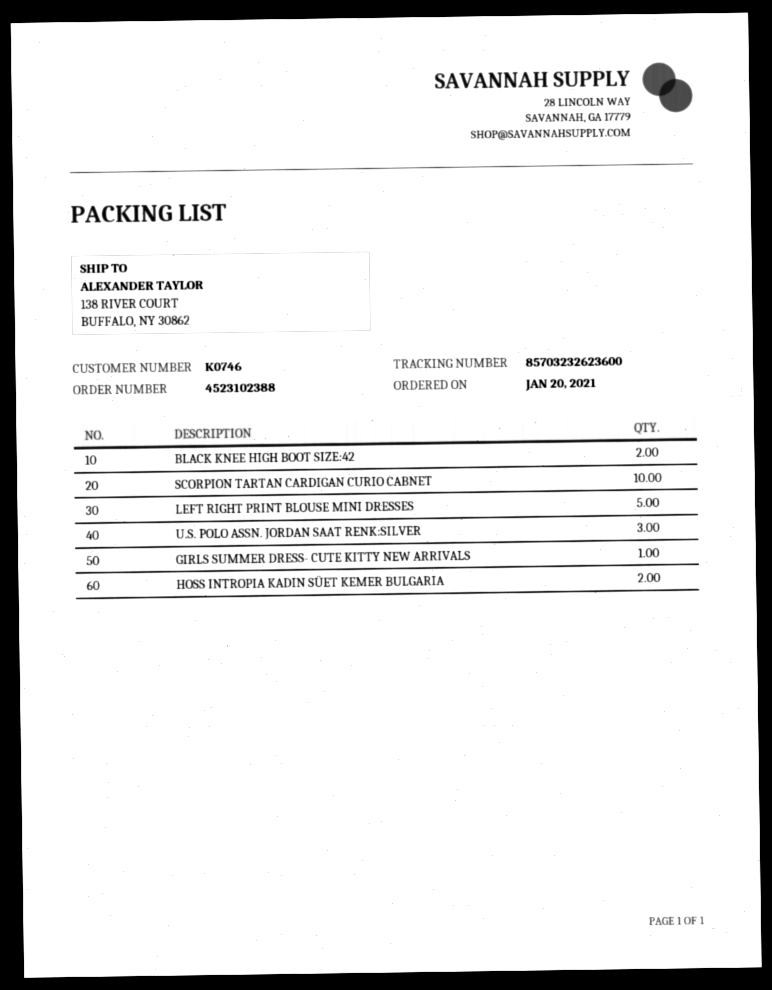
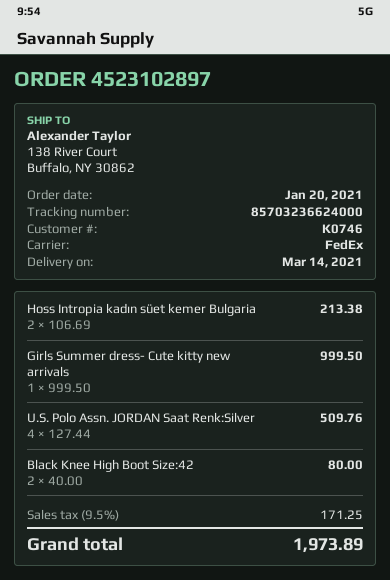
order number: 4523102388 -> 4523102897
tracking number: 85703232623600 -> 85703236624000
SCORPION TARTAN CARDIGAN CURIO CABNET: 10 -> none
LEFT RIGHT PRINT BLOUSE MINI DRESSES: 5 -> none
U.S. POLO ASSN. JORDAN SAAT RENK:SILVER: 3 -> 4

